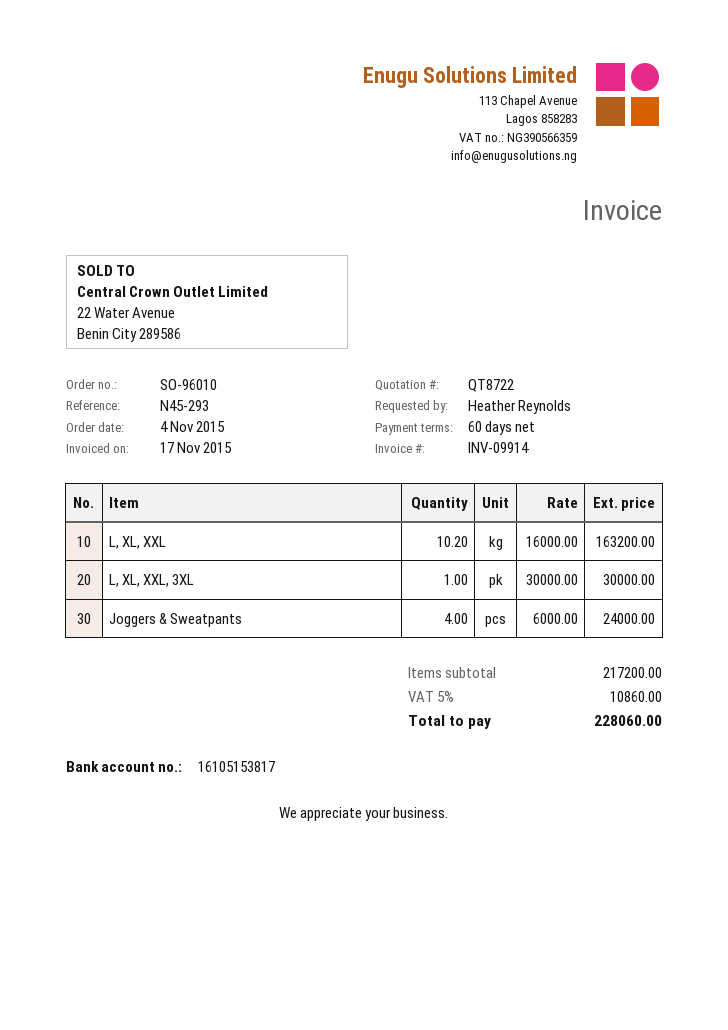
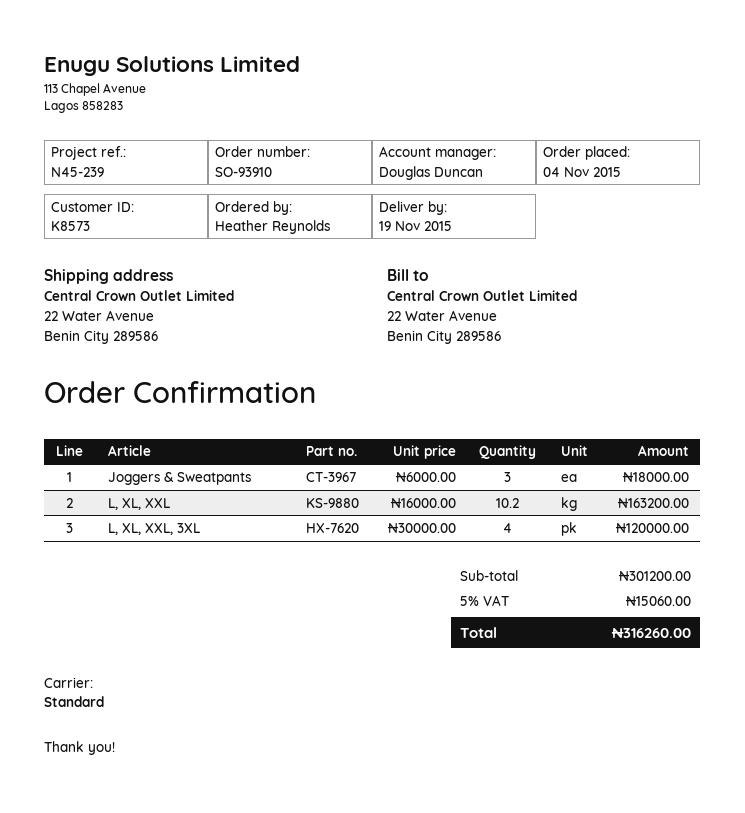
order number: SO-96010 -> SO-93910
reference: N45-293 -> N45-239
L, XL, XXL, 3XL: 1 x 30000.00 = 30000.00 -> 4 x 30000.00 = 120000.00
Joggers & Sweatpants: 4 x 6000.00 = 24000.00 -> 3 x 6000.00 = 18000.00
subtotal: 217200.00 -> 301200.00
tax: 5% = 10860.00 -> 5% = 15060.00
total: 228060.00 -> 316260.00

